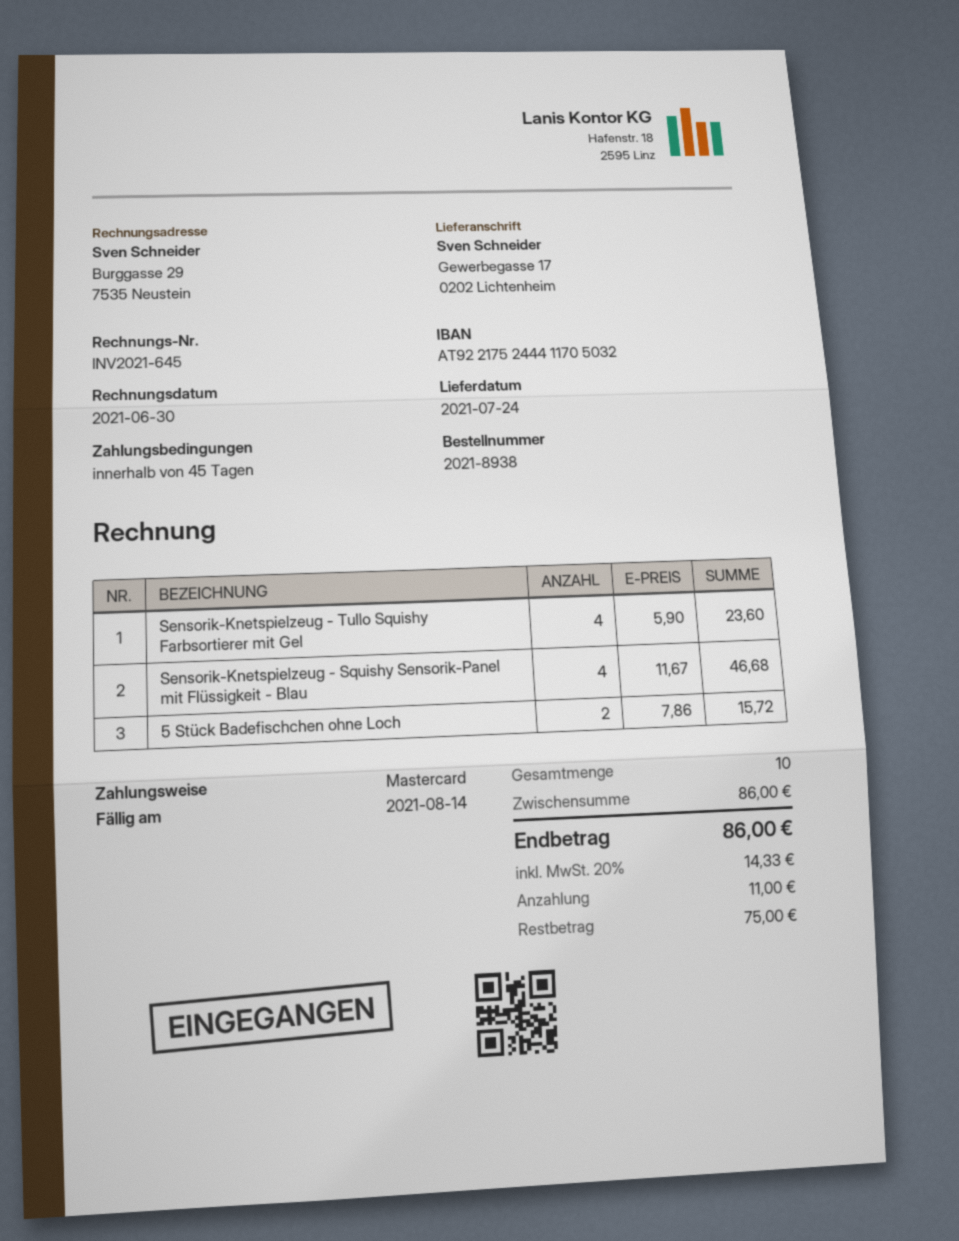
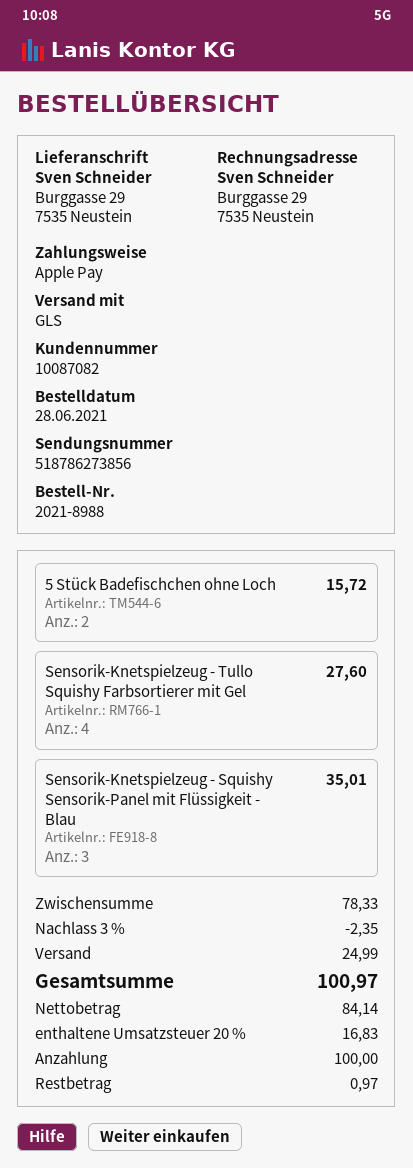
order number: 2021-8938 -> 2021-8988
payment method: Mastercard -> Apple Pay
ship to: Gewerbegasse 17, 0202 Lichtenheim -> Burggasse 29, 7535 Neustein
Sensorik-Knetspielzeug - Tullo Squishy Farbsortierer mit Gel: 4 for 23.60 -> 4 for 27.60
Sensorik-Knetspielzeug - Squishy Sensorik-Panel mit Flüssigkeit - Blau: 4 for 46.68 -> 3 for 35.01
subtotal: 86.00 -> 78.33
discount: none -> 3% = 2.35
shipping: none -> 24.99
tax: 20% = 14.33 -> 20% = 16.83
total: 86.00 -> 100.97
deposit: 11.00 -> 100.00
balance: 75.00 -> 0.97

